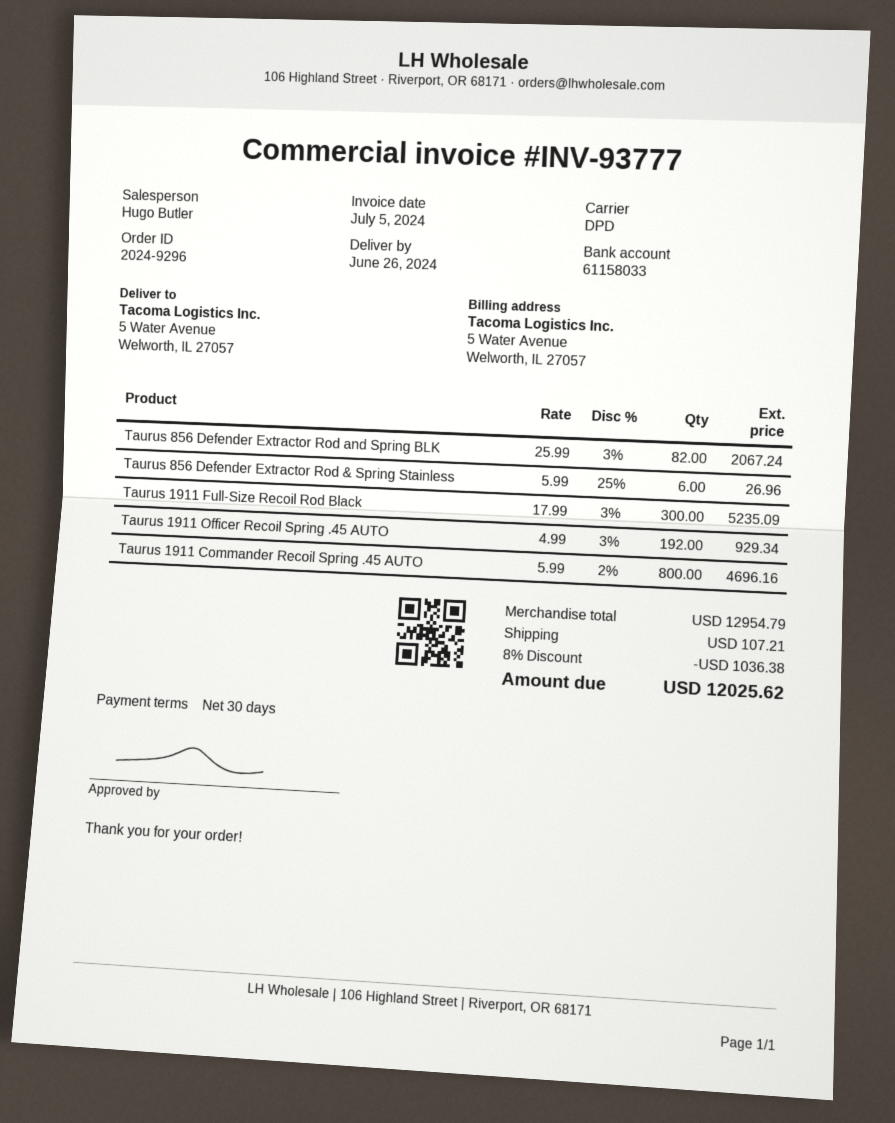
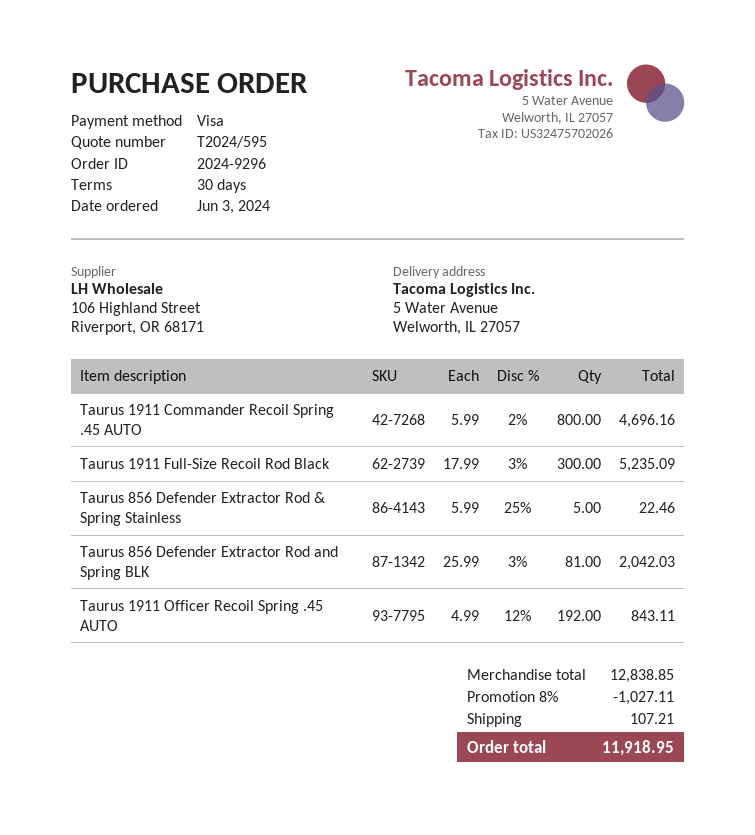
Taurus 856 Defender Extractor Rod and Spring BLK: 82 x 25.99 - 3% = 2067.24 -> 81 x 25.99 - 3% = 2042.03
Taurus 856 Defender Extractor Rod & Spring Stainless: 6 x 5.99 - 25% = 26.96 -> 5 x 5.99 - 25% = 22.46
Taurus 1911 Officer Recoil Spring .45 AUTO: 192 x 4.99 - 3% = 929.34 -> 192 x 4.99 - 12% = 843.11
subtotal: 12954.79 -> 12838.85
discount: 8% = 1036.38 -> 8% = 1027.11
total: 12025.62 -> 11918.95

